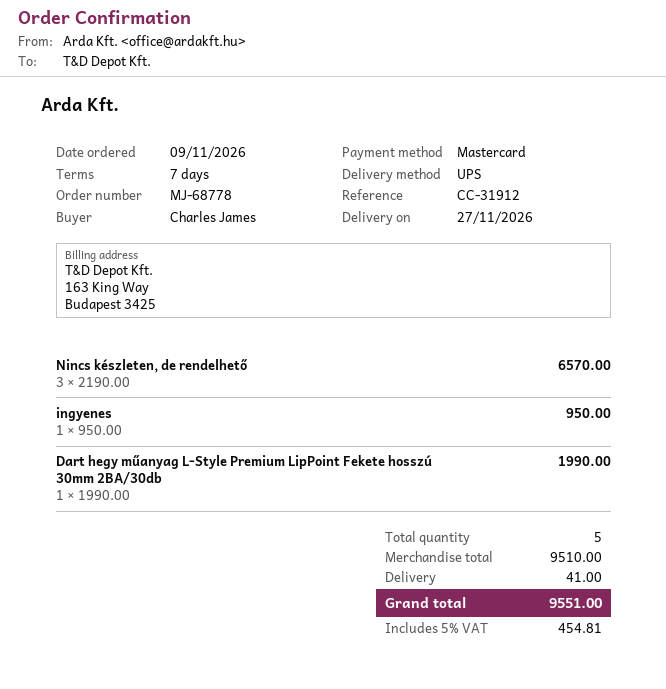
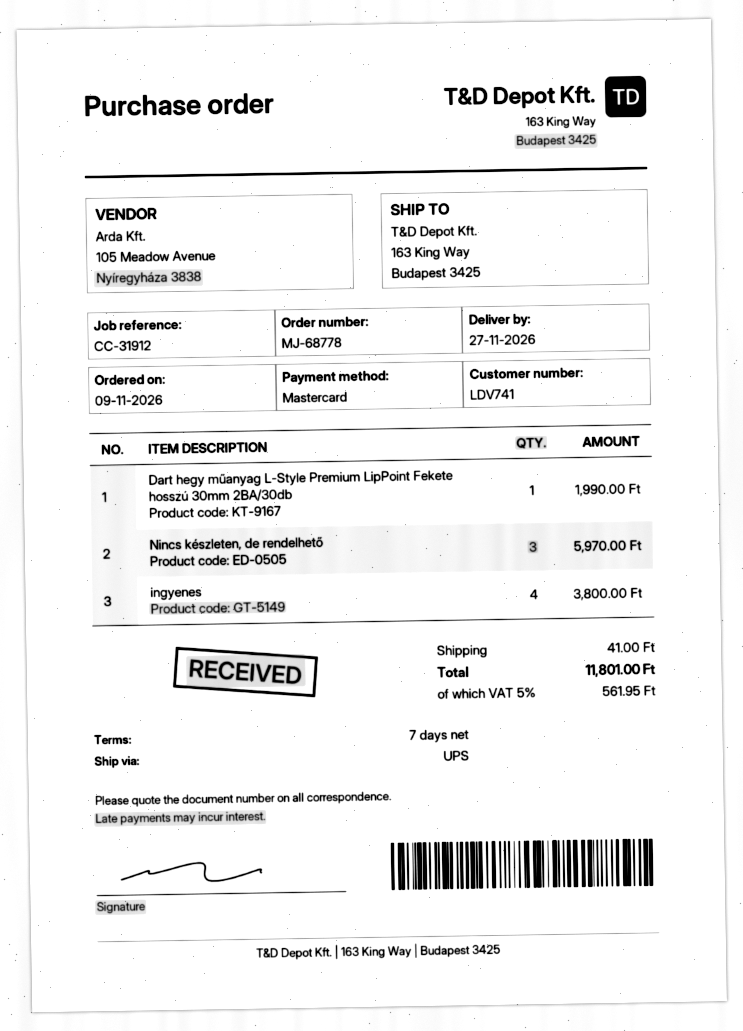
Nincs készleten, de rendelhető: 3 for 6570.00 -> 3 for 5970.00
ingyenes: 1 for 950.00 -> 4 for 3800.00
tax: 5% = 454.81 -> 5% = 561.95
total: 9551.00 -> 11801.00

